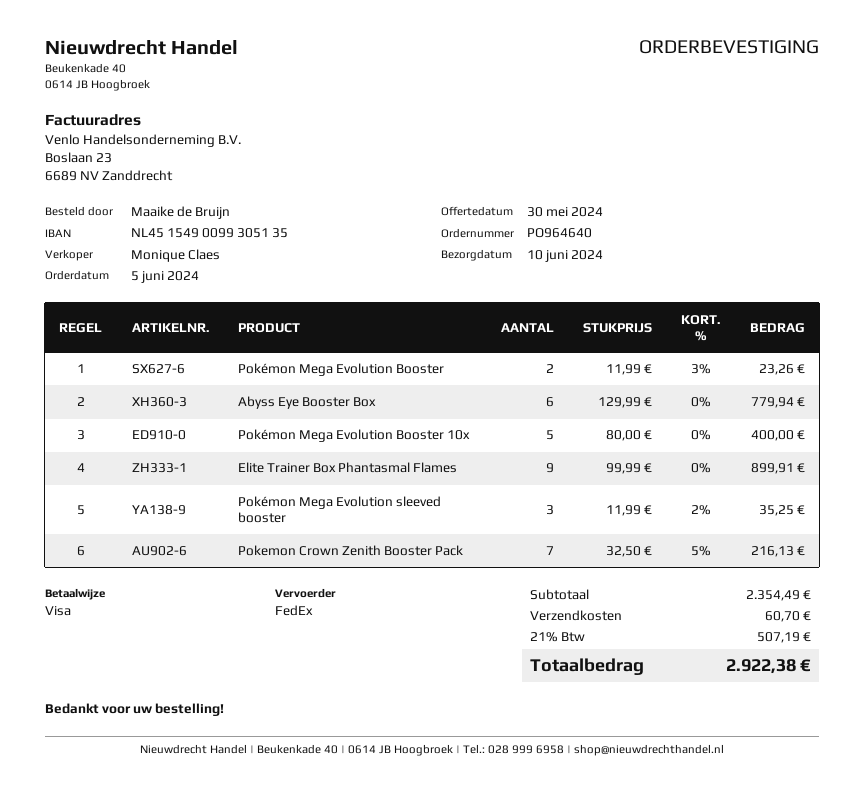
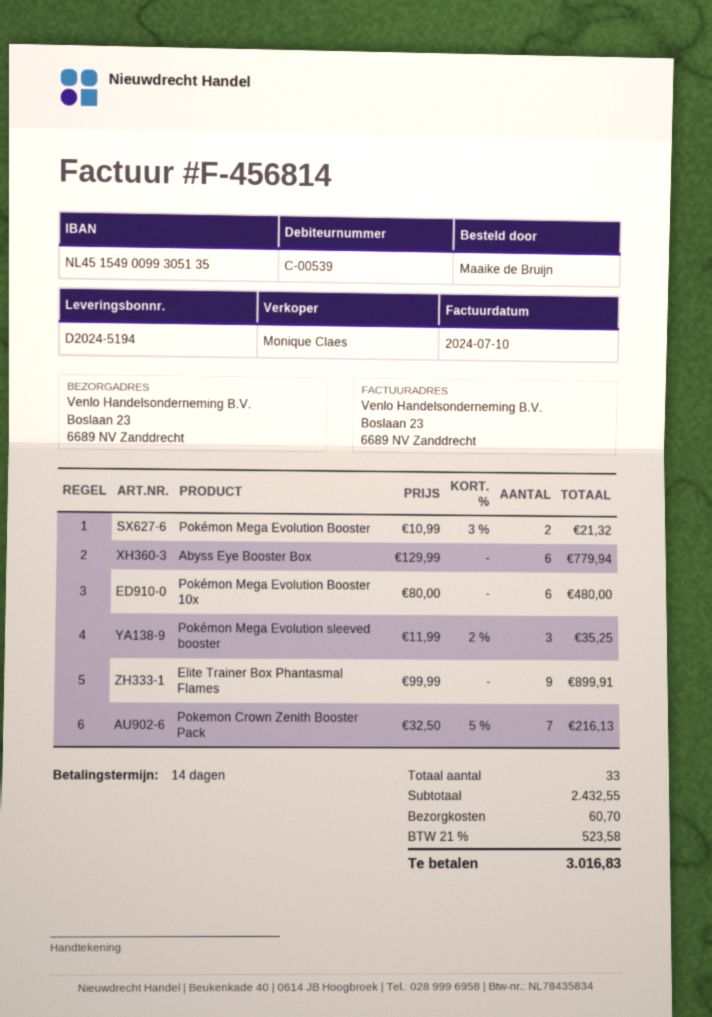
Pokémon Mega Evolution Booster: 2 x 11.99 - 3% = 23.26 -> 2 x 10.99 - 3% = 21.32
Pokémon Mega Evolution Booster 10x: 5 x 80.00 = 400.00 -> 6 x 80.00 = 480.00
subtotal: 2354.49 -> 2432.55
tax: 21% = 507.19 -> 21% = 523.58
total: 2922.38 -> 3016.83

